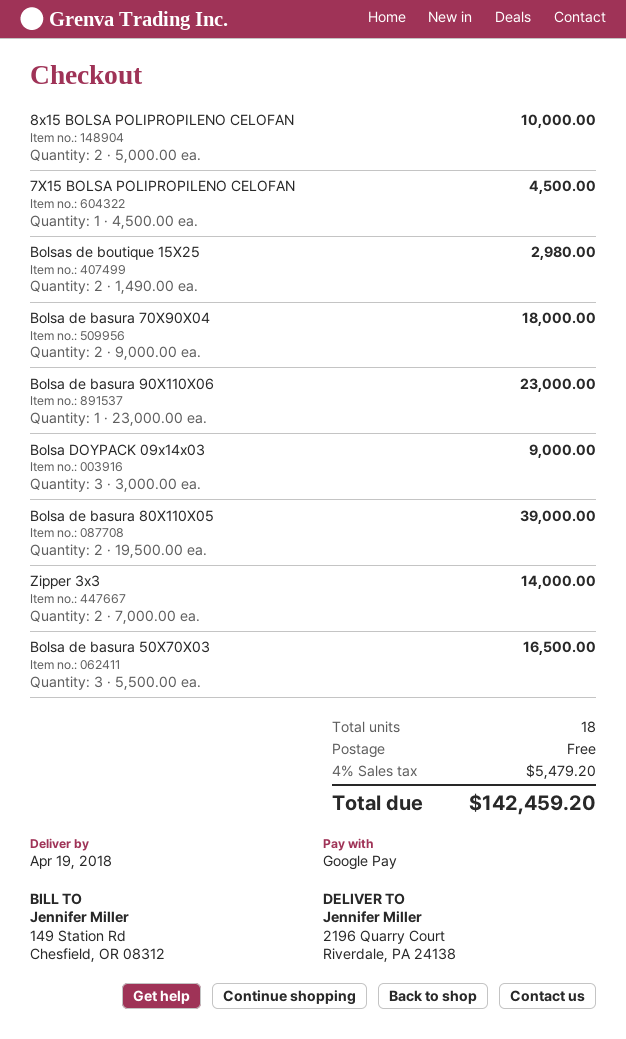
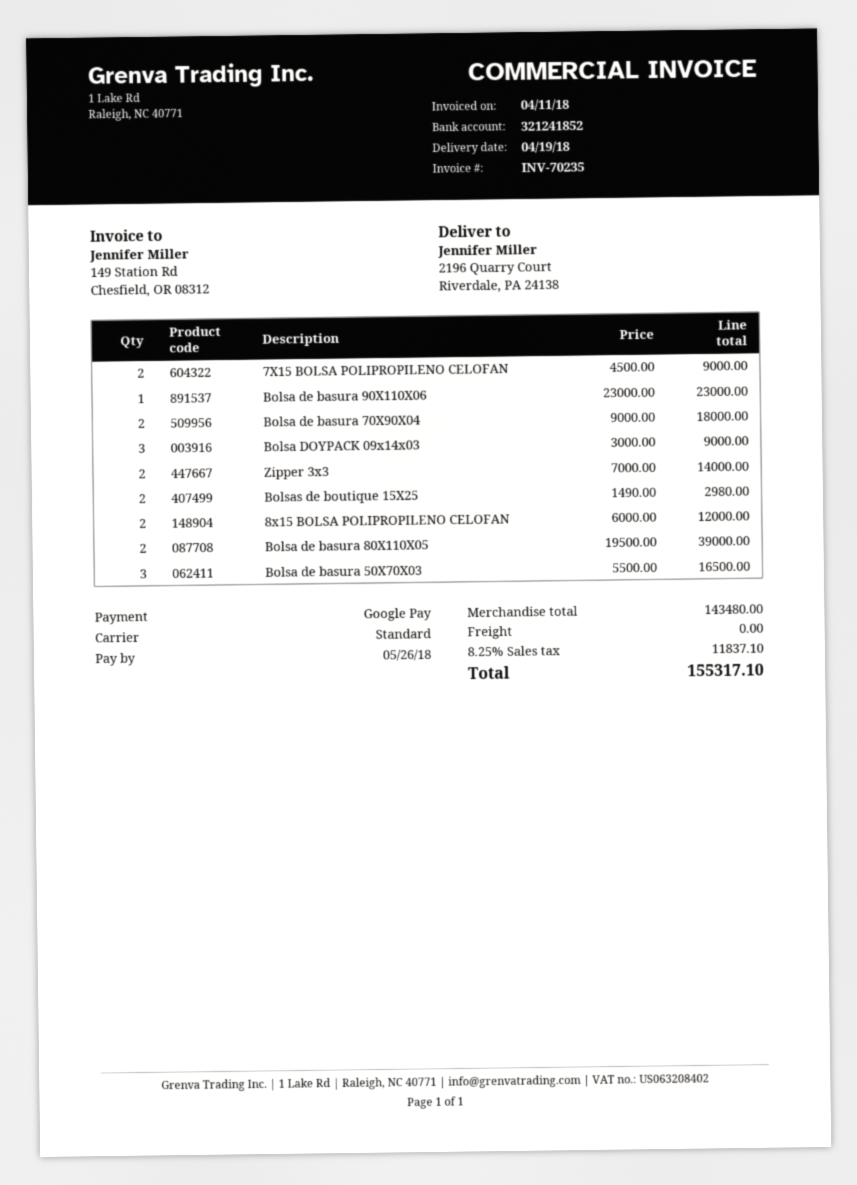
8x15 BOLSA POLIPROPILENO CELOFAN: 2 x 5000.00 = 10000.00 -> 2 x 6000.00 = 12000.00
7X15 BOLSA POLIPROPILENO CELOFAN: 1 x 4500.00 = 4500.00 -> 2 x 4500.00 = 9000.00
tax: 4% = 5479.20 -> 8.25% = 11837.10
total: 142459.20 -> 155317.10

